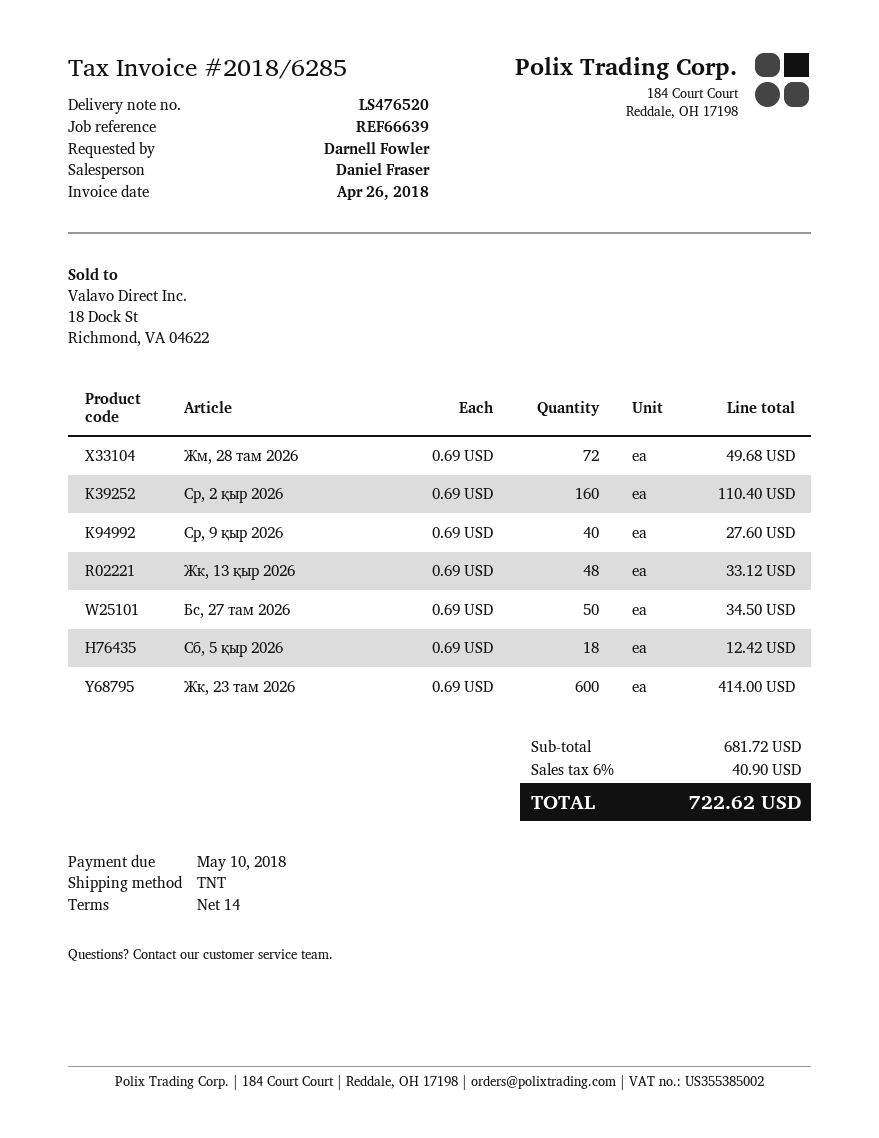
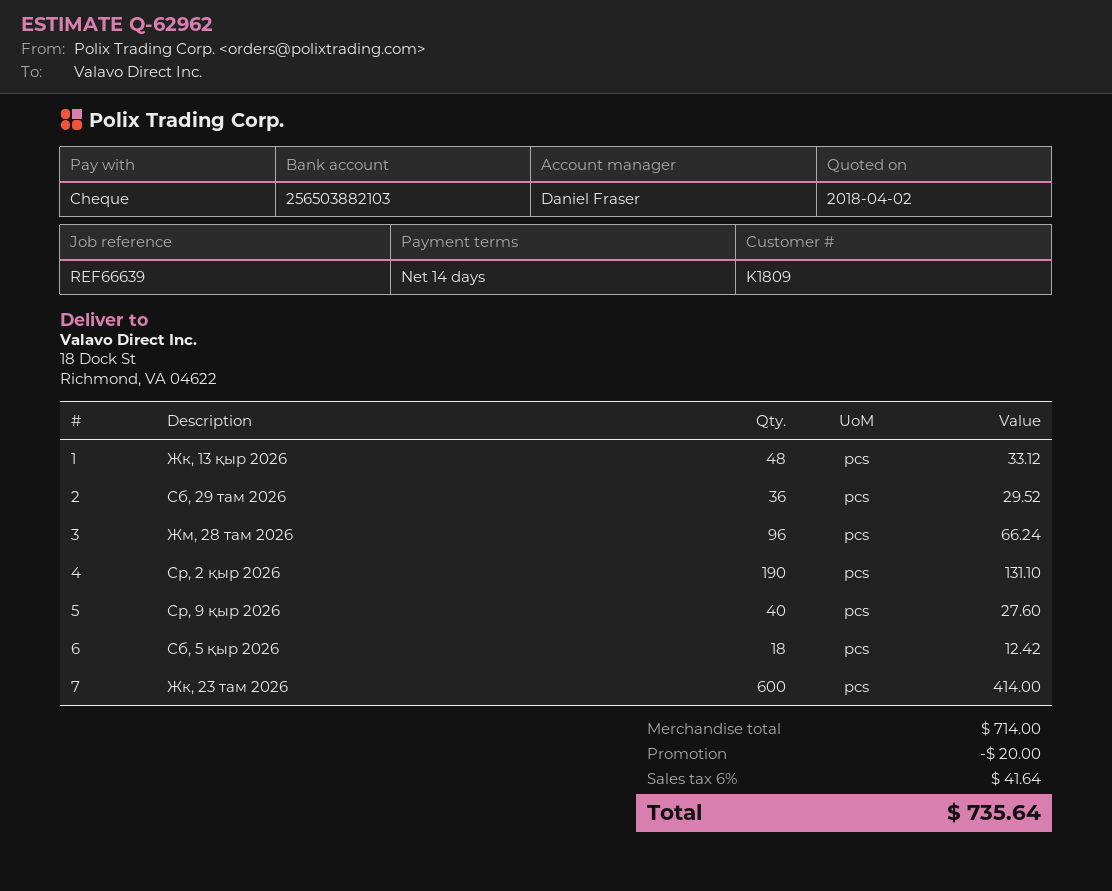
Жм, 28 там 2026: 72 for 49.68 -> 96 for 66.24
Ср, 2 қыр 2026: 160 for 110.40 -> 190 for 131.10
Бс, 27 там 2026: 50 for 34.50 -> none
Сб, 29 там 2026: none -> 36 for 29.52
subtotal: 681.72 -> 714.00
discount: none -> 20.00
tax: 6% = 40.90 -> 6% = 41.64
total: 722.62 -> 735.64

